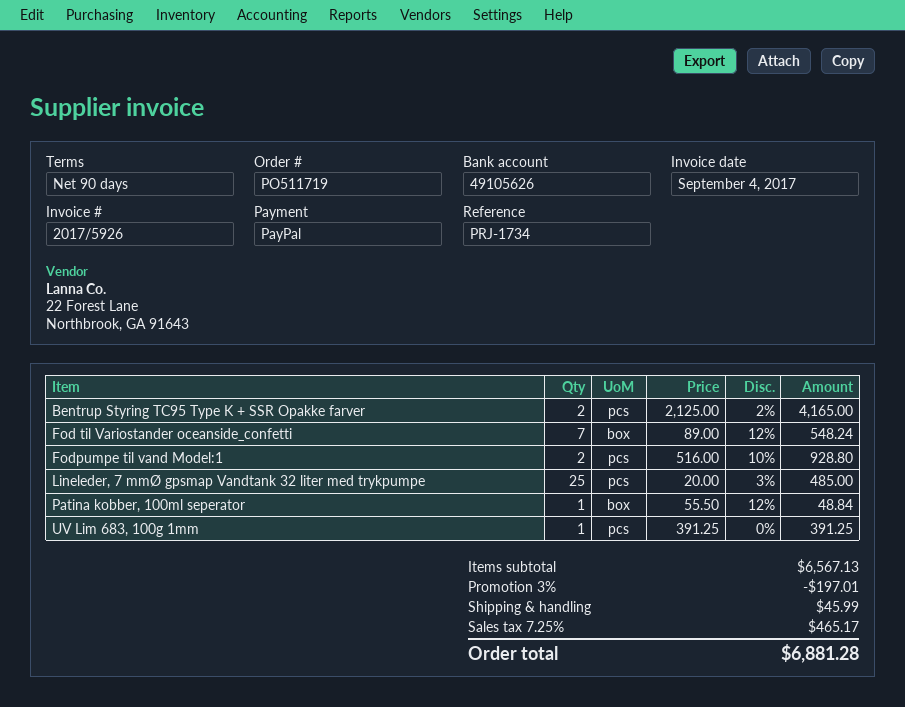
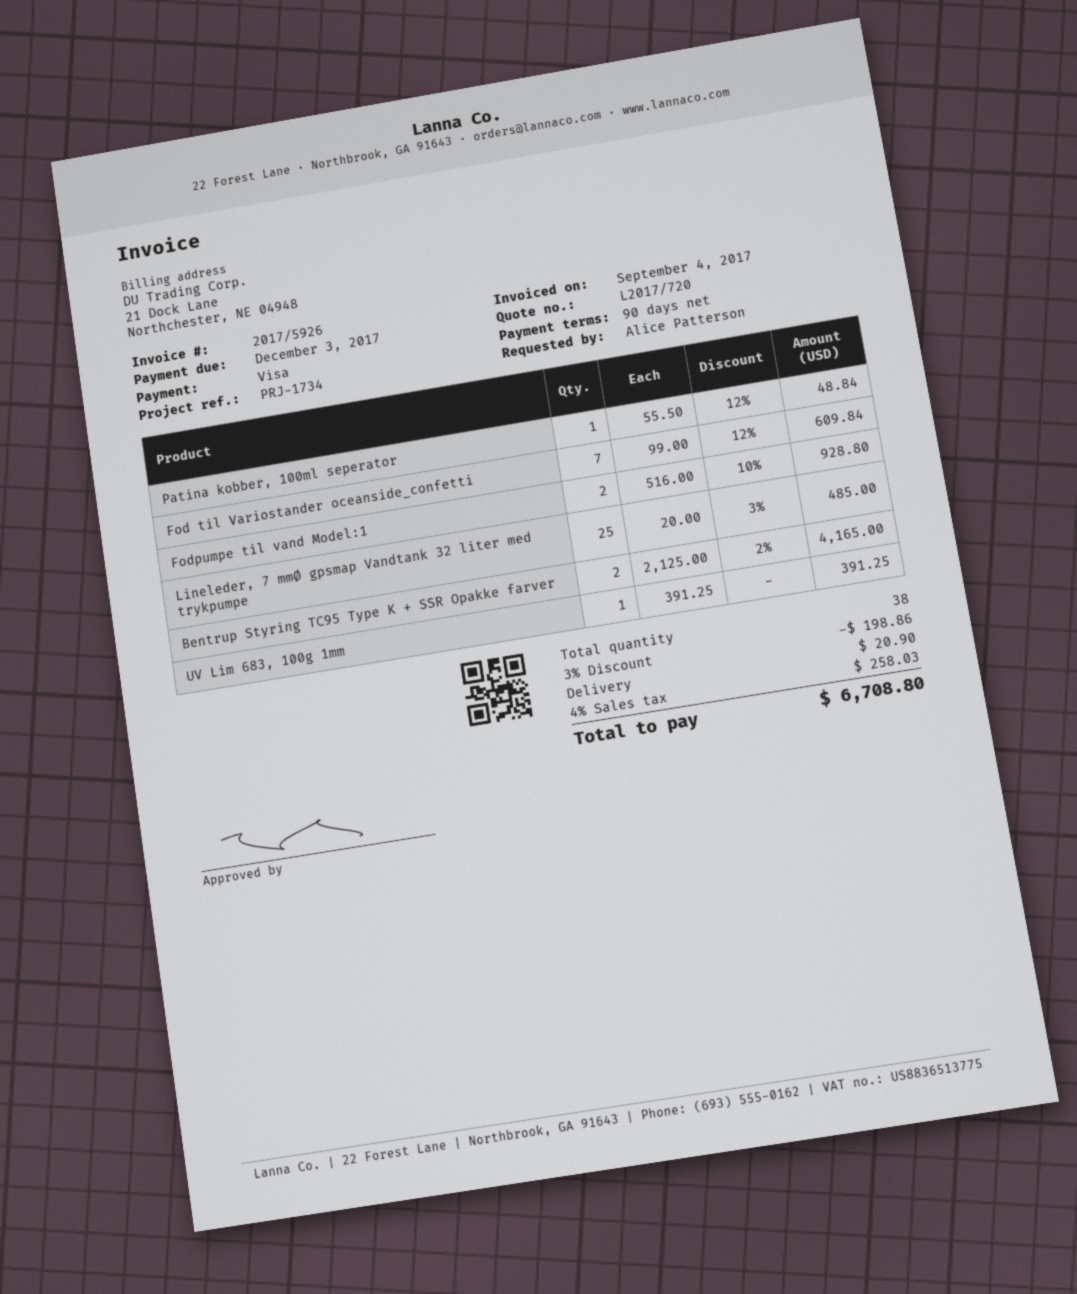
payment method: PayPal -> Visa
Fod til Variostander oceanside_confetti: 7 x 89.00 - 12% = 548.24 -> 7 x 99.00 - 12% = 609.84
discount: 3% = 197.01 -> 3% = 198.86
shipping: 45.99 -> 20.90
tax: 7.25% = 465.17 -> 4% = 258.03
total: 6881.28 -> 6708.80

